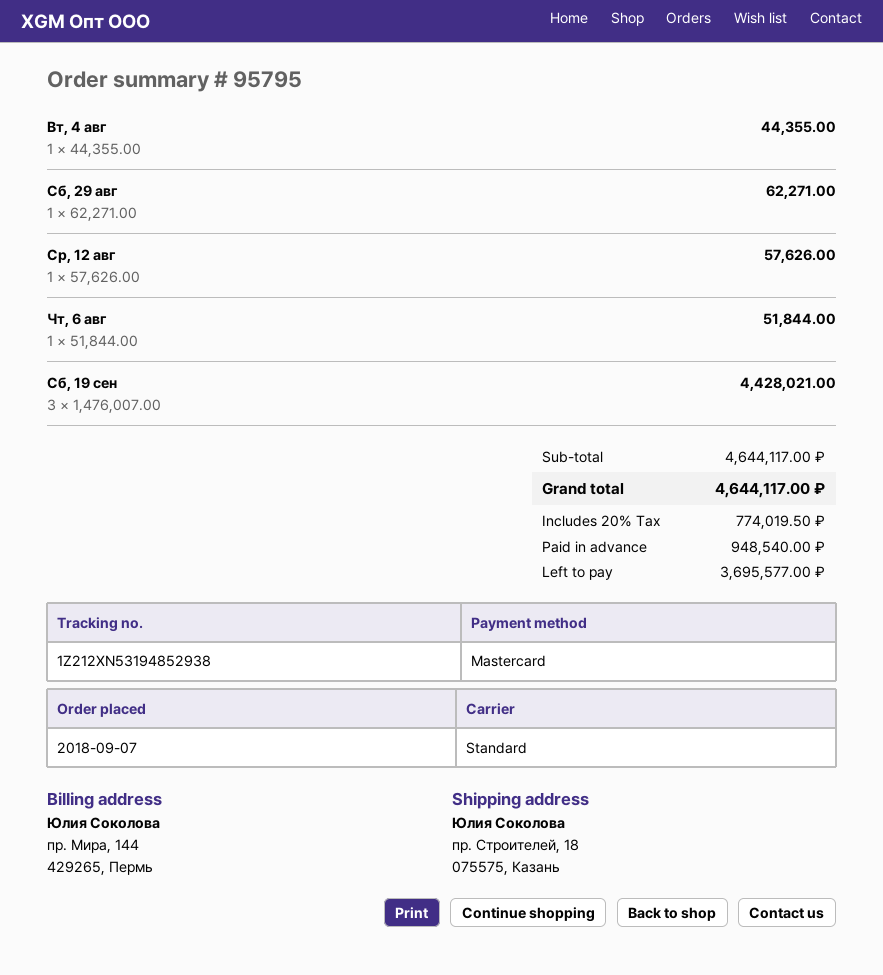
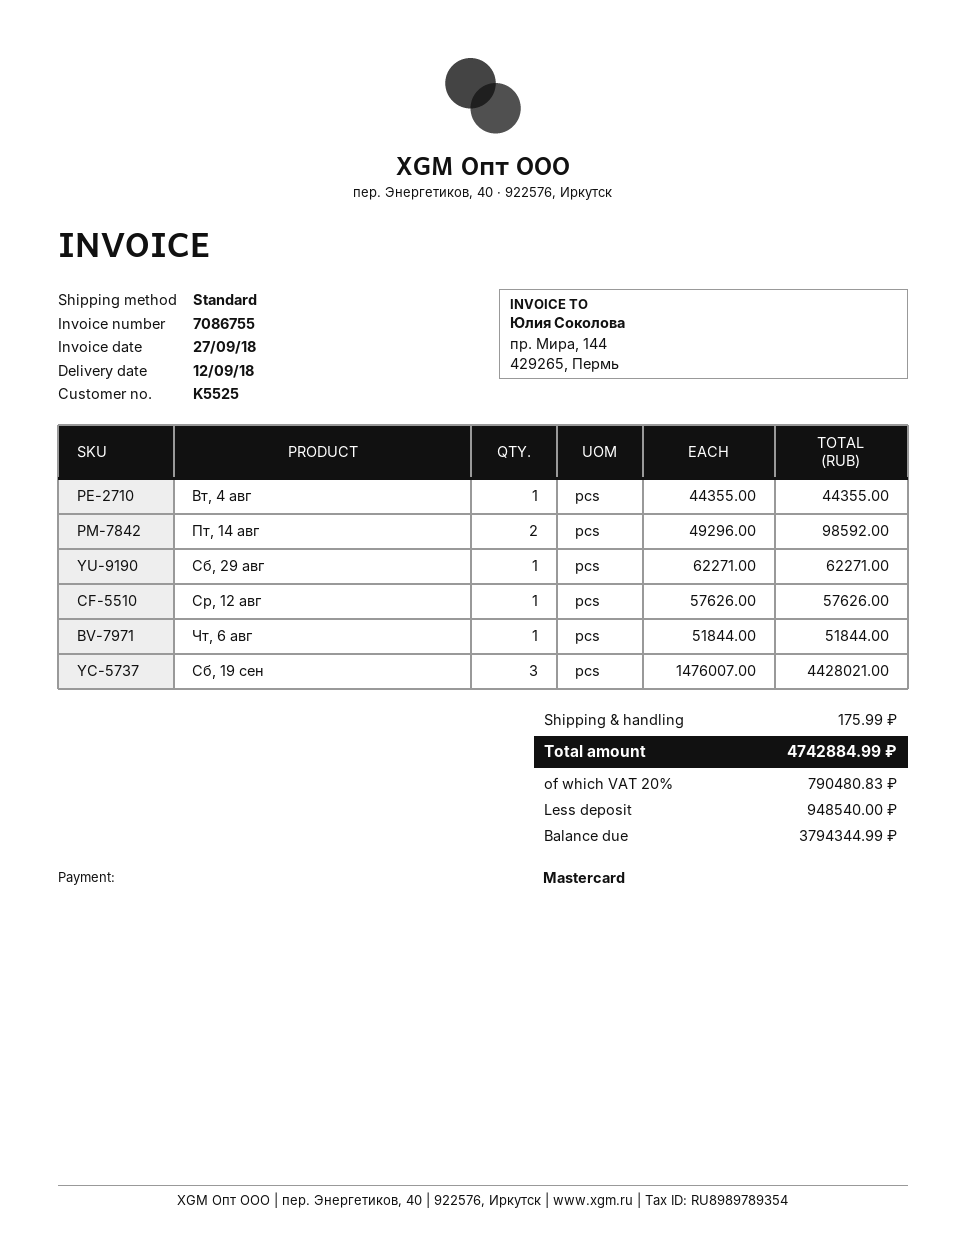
Пт, 14 авг: none -> 2 x 49296.00 = 98592.00
shipping: none -> 175.99
tax: 20% = 774019.50 -> 20% = 790480.83
total: 4644117.00 -> 4742884.99
balance: 3695577.00 -> 3794344.99

